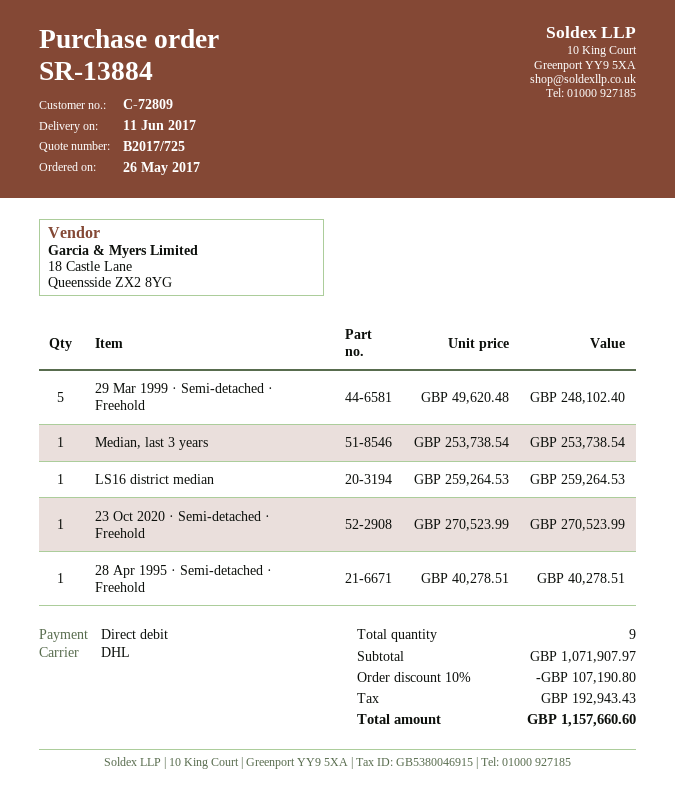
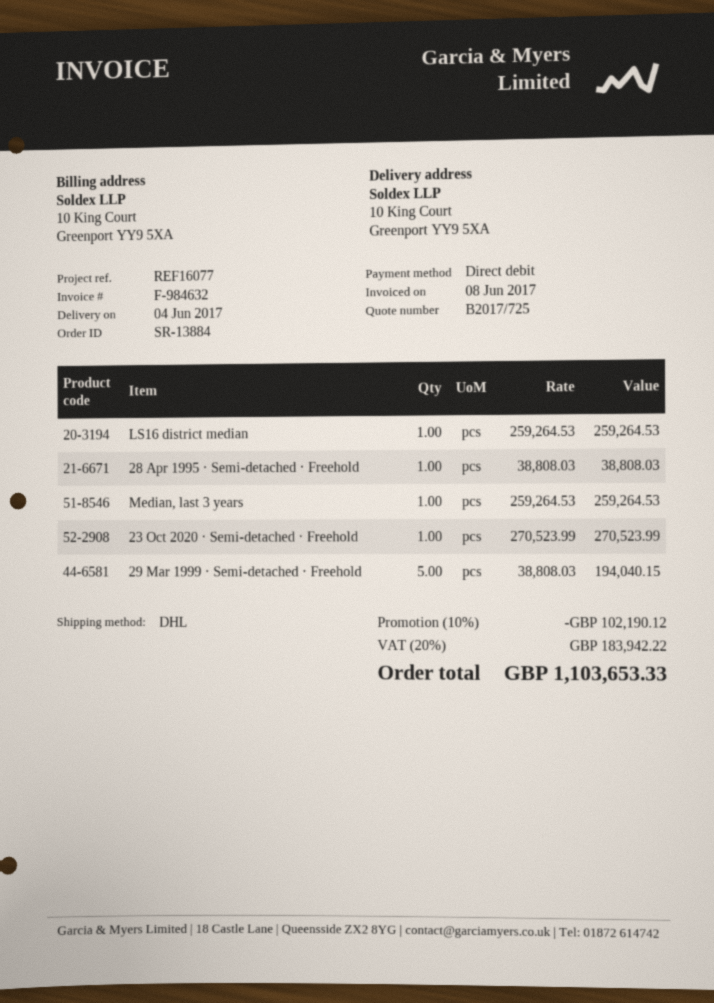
delivery date: 2017-06-11 -> 2017-06-04
29 Mar 1999 · Semi-detached · Freehold: 5 x 49620.48 = 248102.40 -> 5 x 38808.03 = 194040.15
Median, last 3 years: 1 x 253738.54 = 253738.54 -> 1 x 259264.53 = 259264.53
28 Apr 1995 · Semi-detached · Freehold: 1 x 40278.51 = 40278.51 -> 1 x 38808.03 = 38808.03
discount: 10% = 107190.80 -> 10% = 102190.12
tax: 192943.43 -> 183942.22
total: 1157660.60 -> 1103653.33

